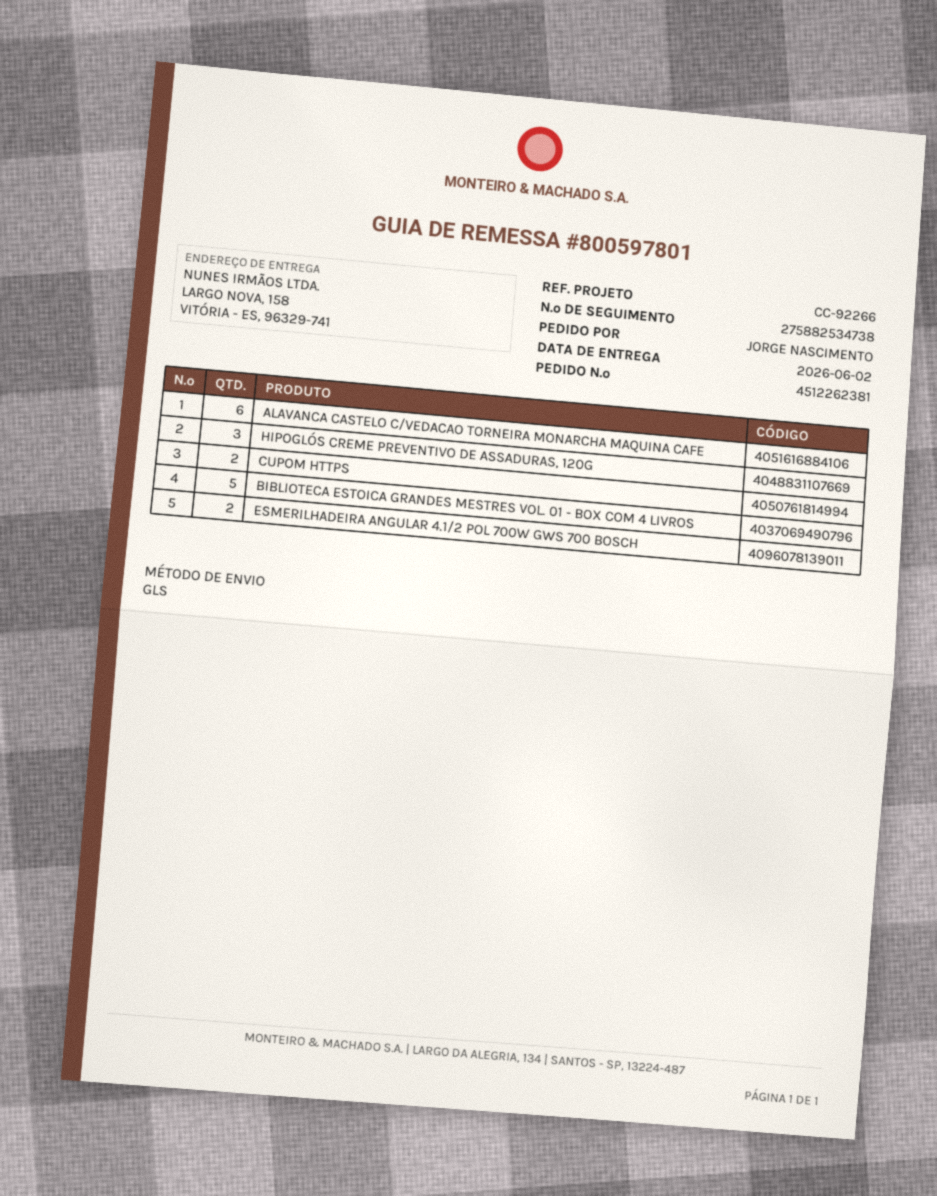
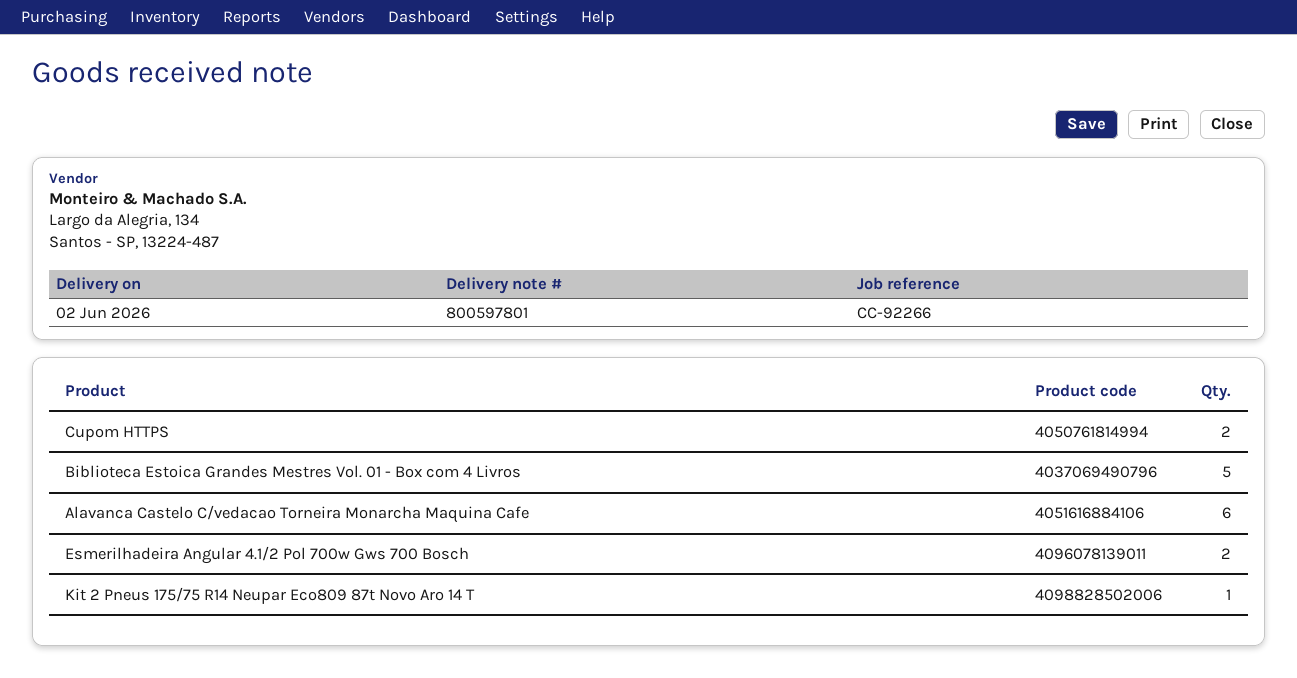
HIPOGLÓS CREME PREVENTIVO DE ASSADURAS, 120G: 3 -> none
Kit 2 Pneus 175/75 R14 Neupar Eco809 87t Novo Aro 14 T: none -> 1

